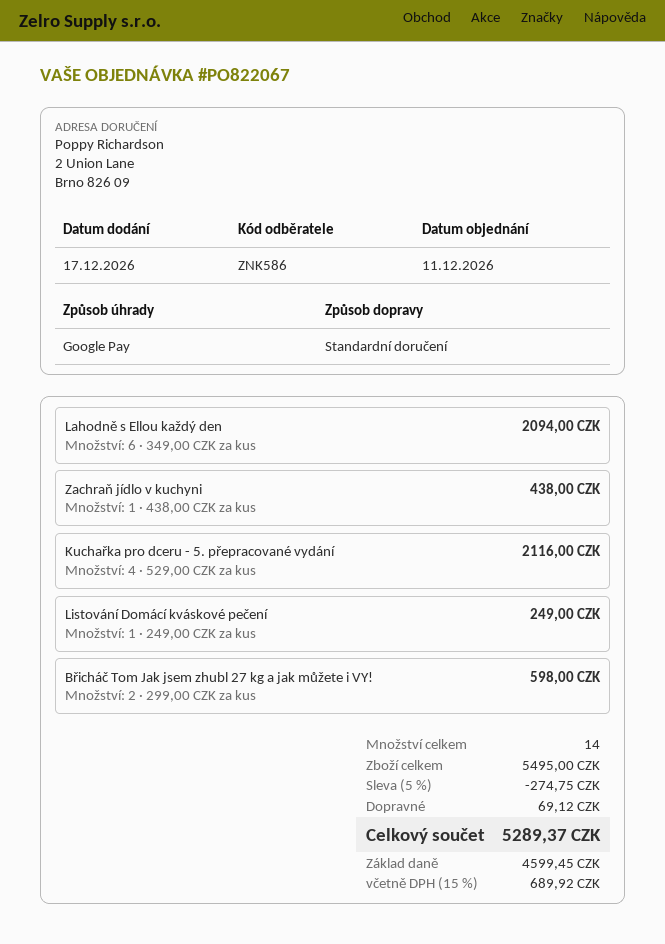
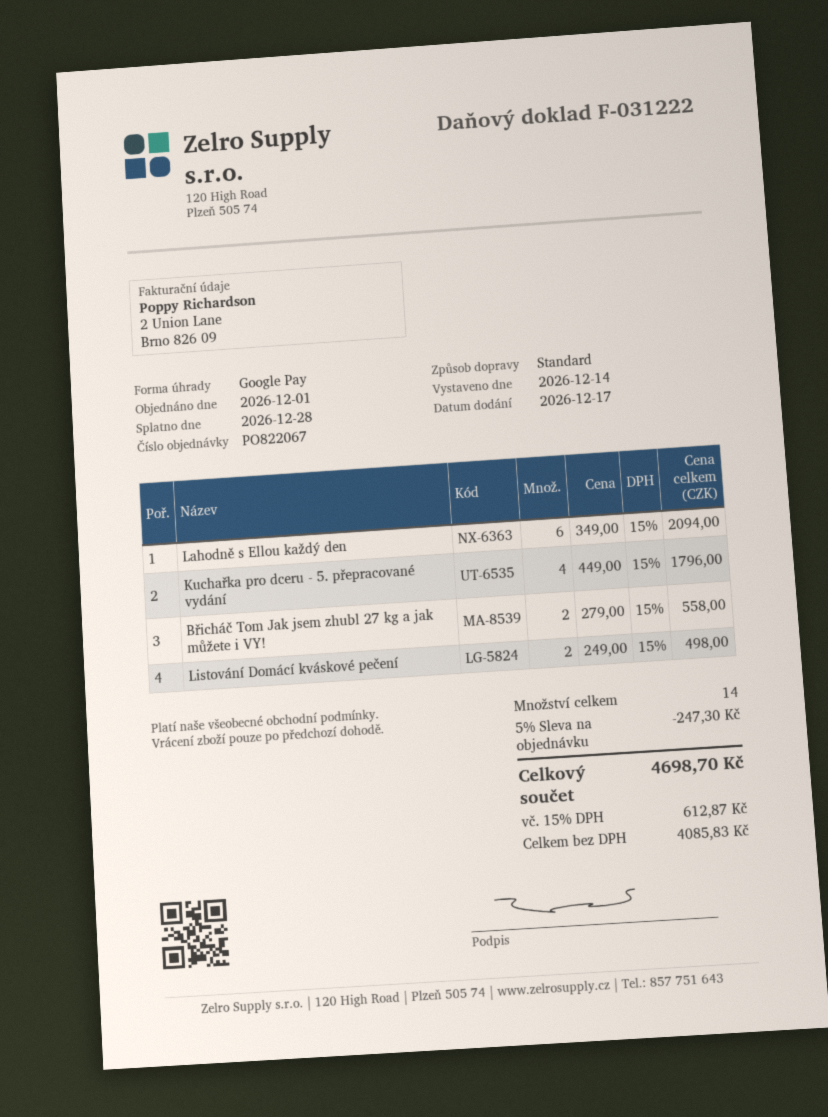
order date: 2026-12-11 -> 2026-12-01
Zachraň jídlo v kuchyni: 1 x 438.00 = 438.00 -> none
Kuchařka pro dceru - 5. přepracované vydání: 4 x 529.00 = 2116.00 -> 4 x 449.00 = 1796.00
Listování Domácí kváskové pečení: 1 x 249.00 = 249.00 -> 2 x 249.00 = 498.00
Břicháč Tom Jak jsem zhubl 27 kg a jak můžete i VY!: 2 x 299.00 = 598.00 -> 2 x 279.00 = 558.00
discount: 5% = 274.75 -> 5% = 247.30
shipping: 69.12 -> none
net: 4599.45 -> 4085.83
tax: 15% = 689.92 -> 15% = 612.87
total: 5289.37 -> 4698.70

